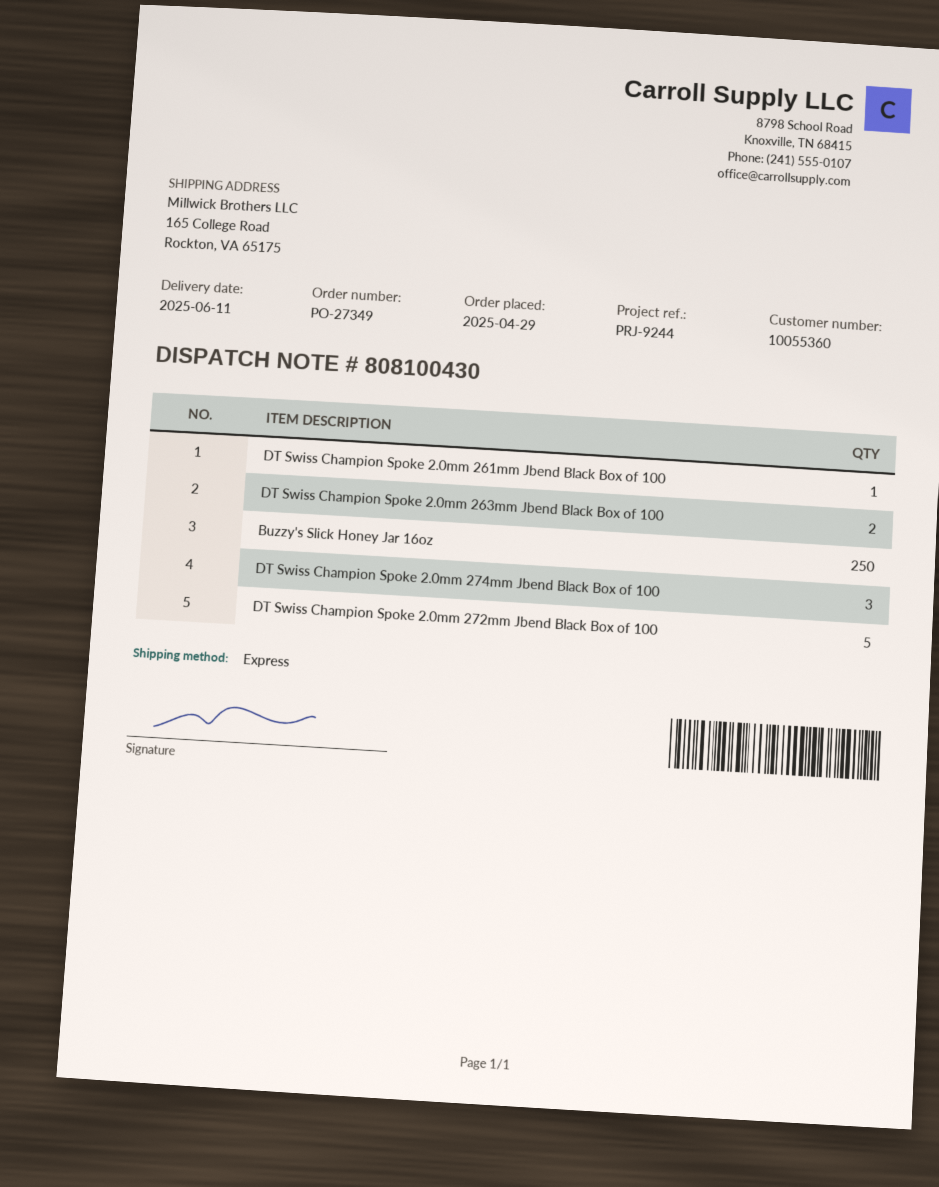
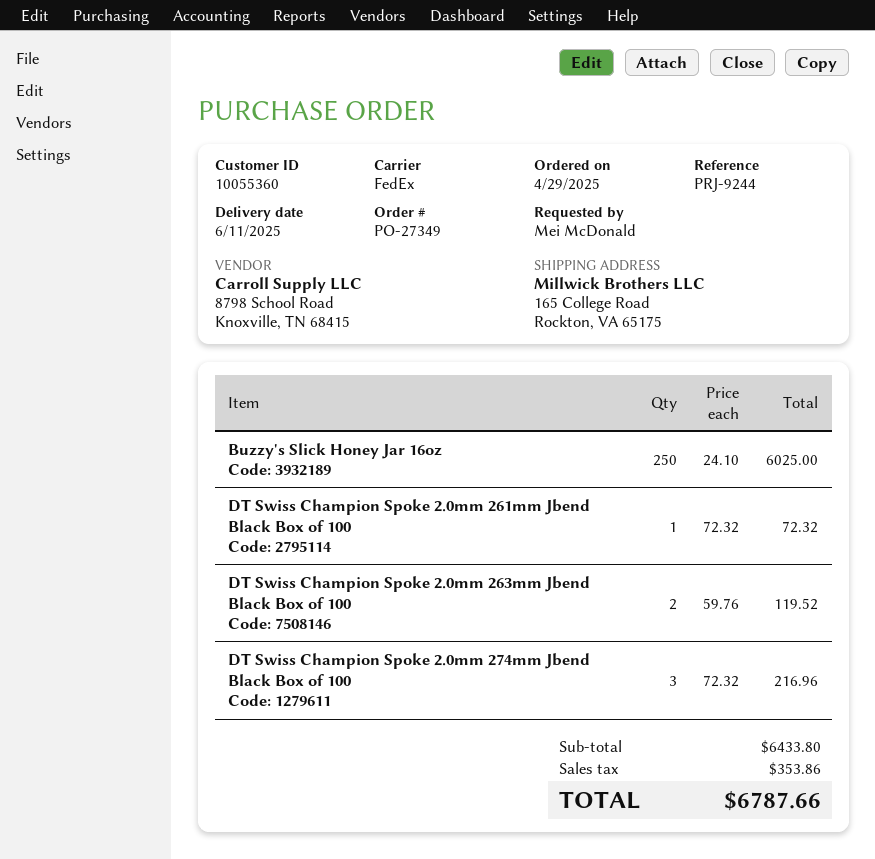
shipping method: express -> FedEx
DT Swiss Champion Spoke 2.0mm 272mm Jbend Black Box of 100: 5 -> none

